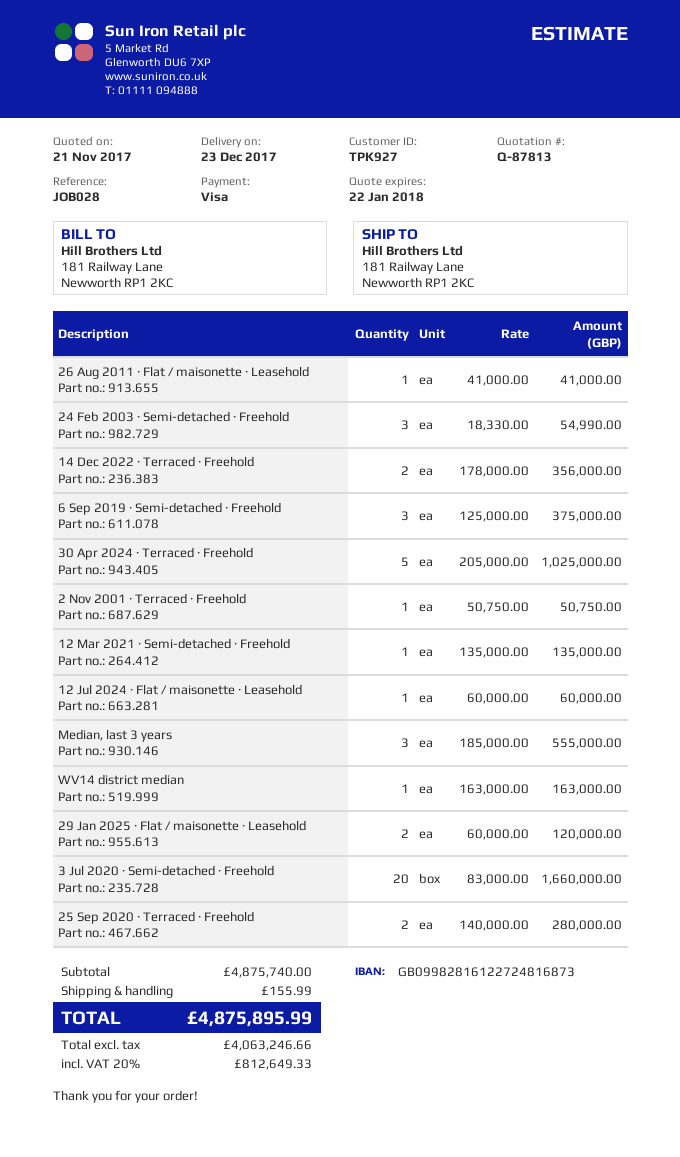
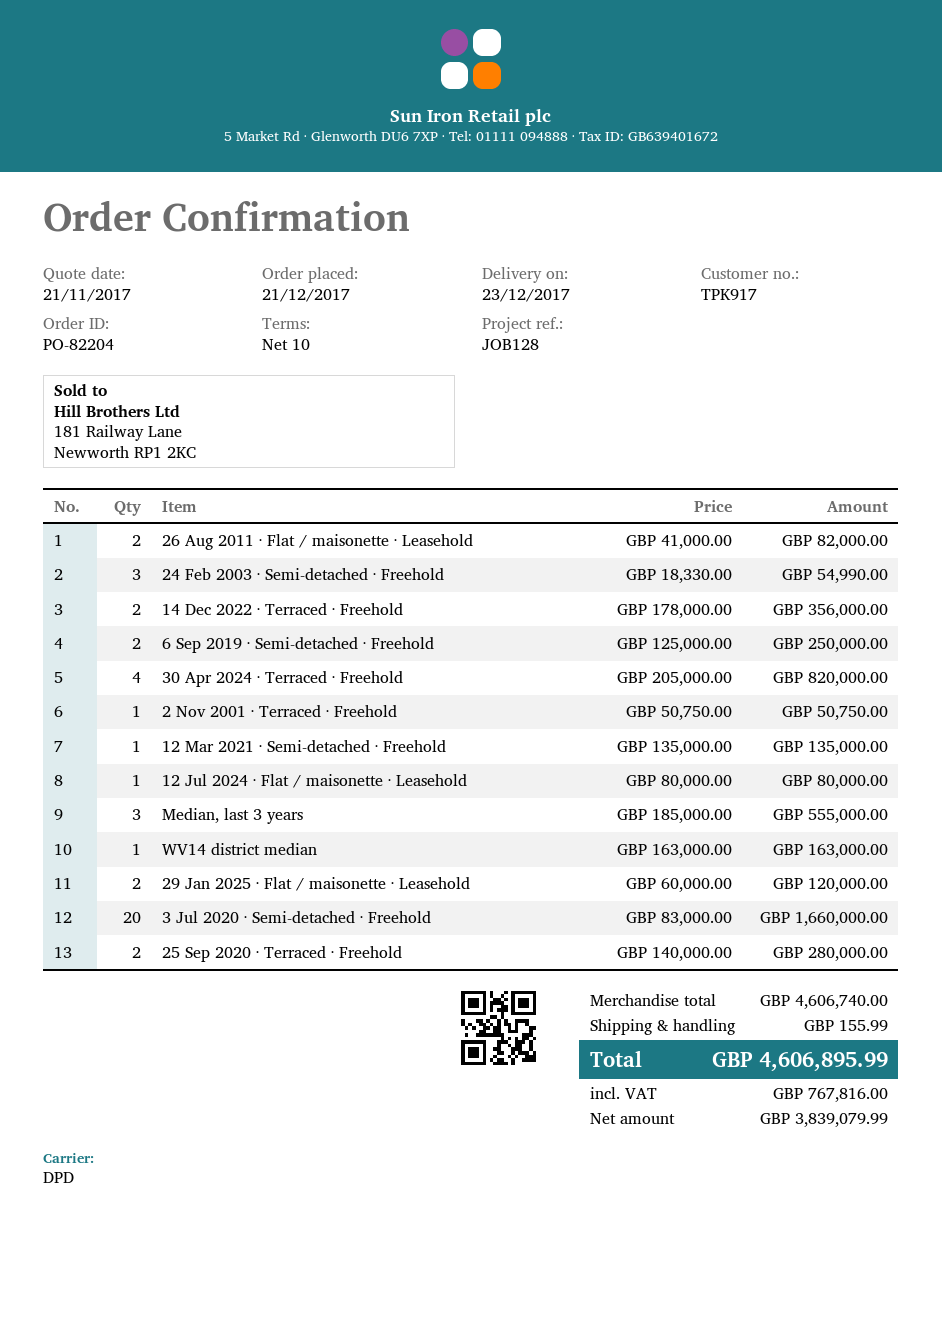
customer number: TPK927 -> TPK917
reference: JOB028 -> JOB128
26 Aug 2011 · Flat / maisonette · Leasehold: 1 x 41000.00 = 41000.00 -> 2 x 41000.00 = 82000.00
6 Sep 2019 · Semi-detached · Freehold: 3 x 125000.00 = 375000.00 -> 2 x 125000.00 = 250000.00
30 Apr 2024 · Terraced · Freehold: 5 x 205000.00 = 1025000.00 -> 4 x 205000.00 = 820000.00
12 Jul 2024 · Flat / maisonette · Leasehold: 1 x 60000.00 = 60000.00 -> 1 x 80000.00 = 80000.00
subtotal: 4875740.00 -> 4606740.00
net: 4063246.66 -> 3839079.99
tax: 812649.33 -> 767816.00
total: 4875895.99 -> 4606895.99

